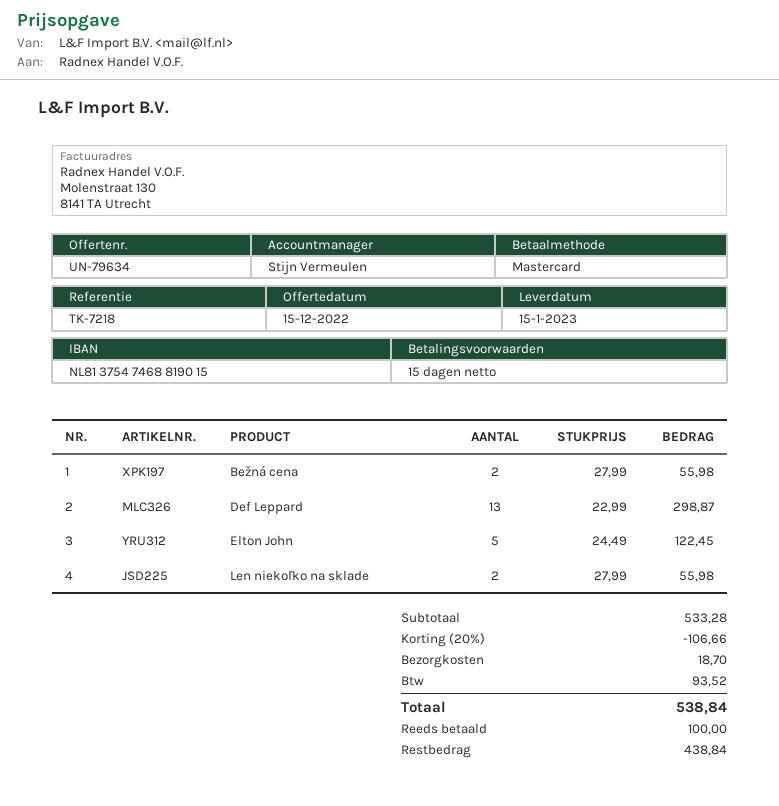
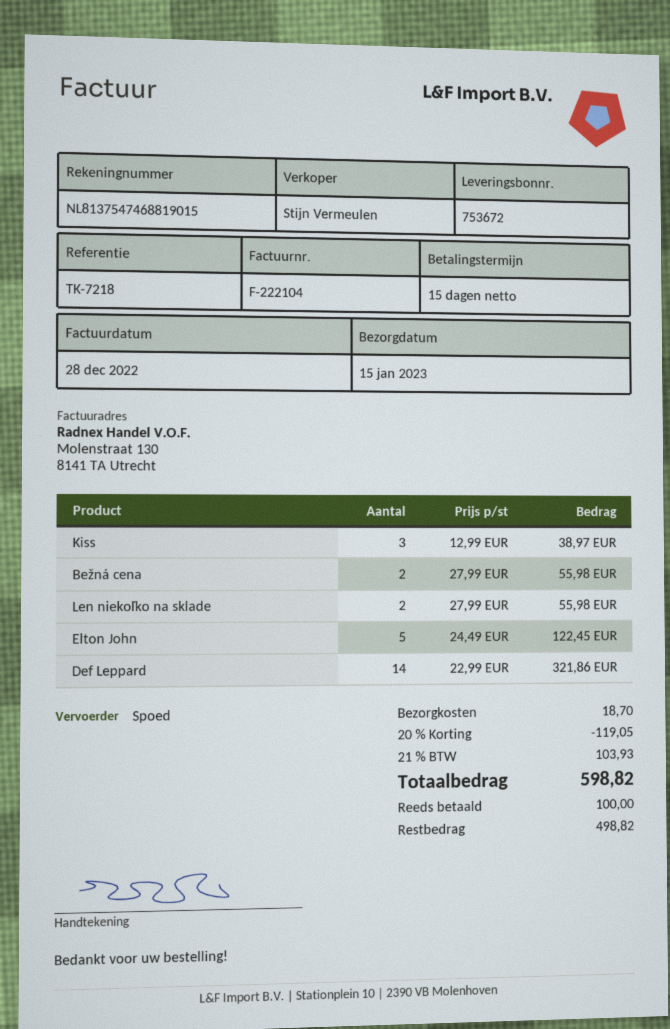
Def Leppard: 13 x 22.99 = 298.87 -> 14 x 22.99 = 321.86
Kiss: none -> 3 x 12.99 = 38.97
discount: 20% = 106.66 -> 20% = 119.05
tax: 93.52 -> 103.93
total: 538.84 -> 598.82
balance: 438.84 -> 498.82

